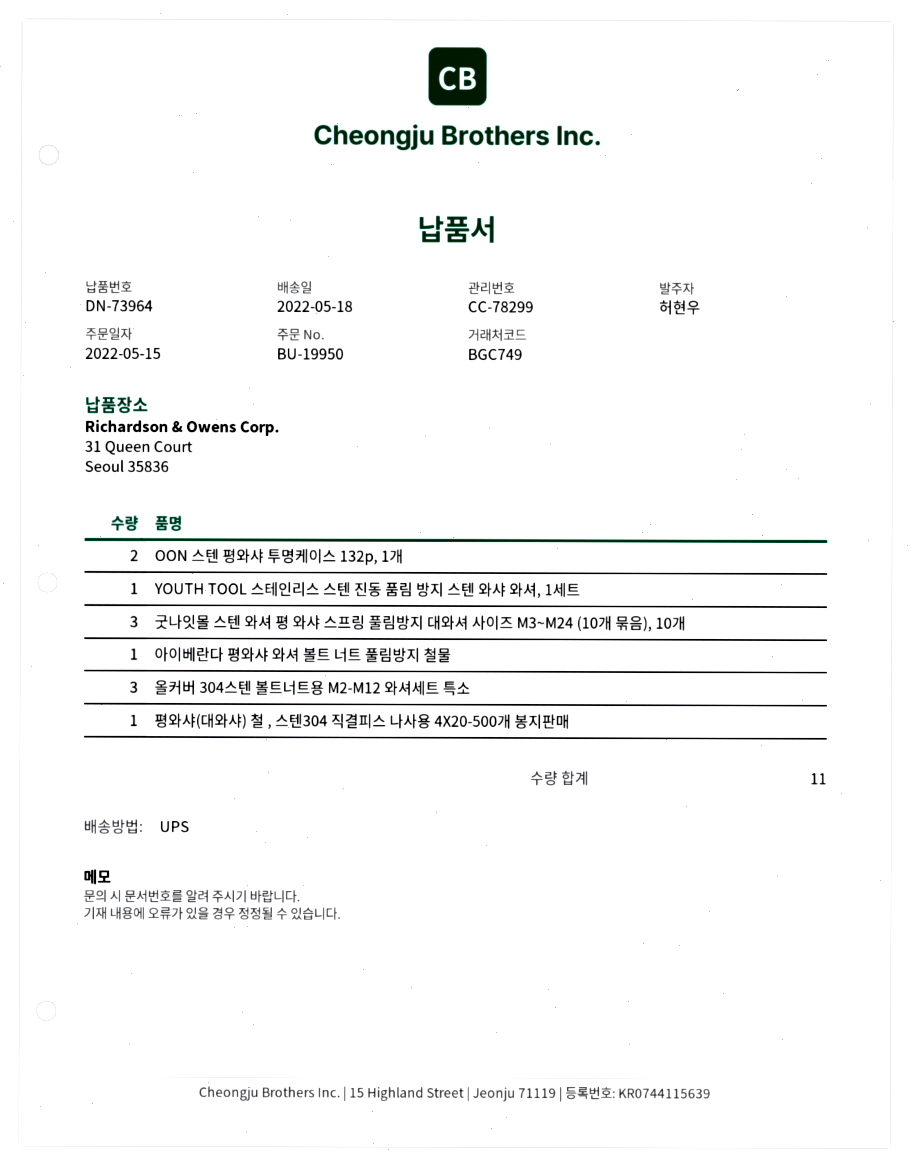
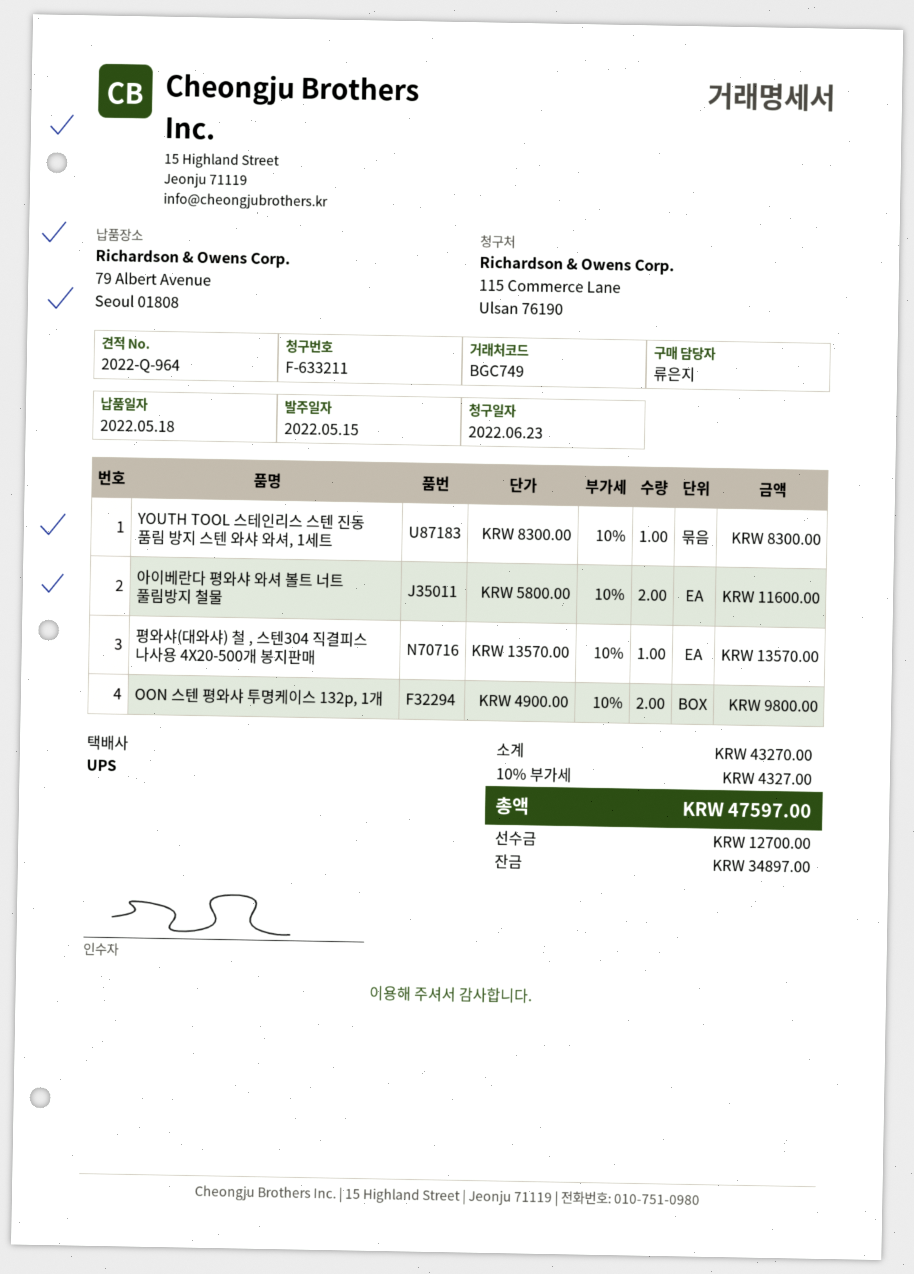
ordered by: 허현우 -> 류은지
ship to: 31 Queen Court, Seoul 35836 -> 79 Albert Avenue, Seoul 01808
굿나잇몰 스텐 와셔 평 와샤 스프링 풀림방지 대와셔 사이즈 M3~M24 (10개 묶음), 10개: 3 -> none
아이베란다 평와샤 와셔 볼트 너트 풀림방지 철물: 1 -> 2
올커버 304스텐 볼트너트용 M2-M12 와셔세트 특소: 3 -> none

